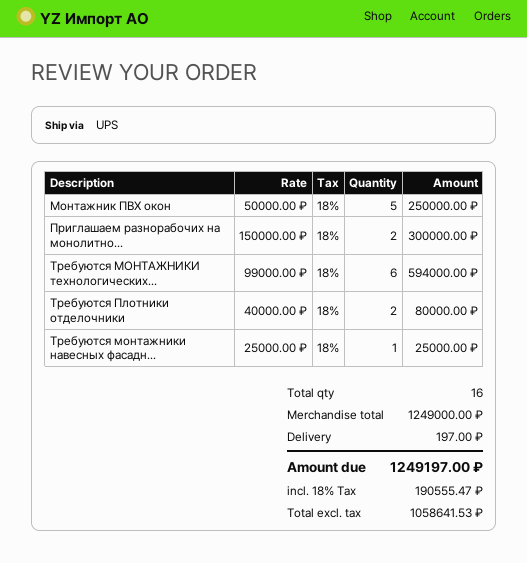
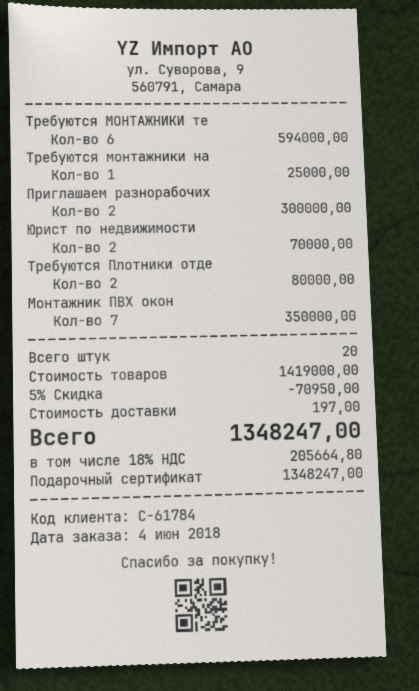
Монтажник ПВХ окон: 5 for 250000.00 -> 7 for 350000.00
Юрист по недвижимости: none -> 2 for 70000.00
total quantity: 16 -> 20
subtotal: 1249000.00 -> 1419000.00
discount: none -> 5% = 70950.00
tax: 18% = 190555.47 -> 18% = 205664.80
total: 1249197.00 -> 1348247.00

